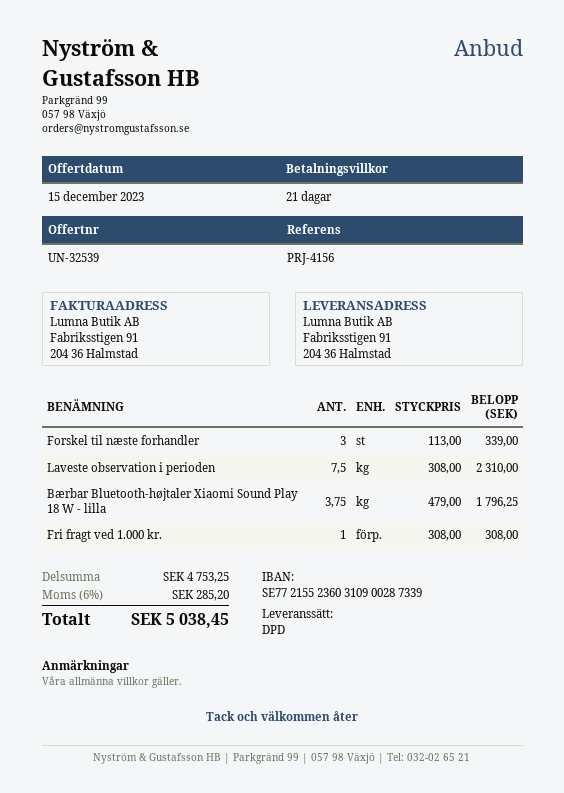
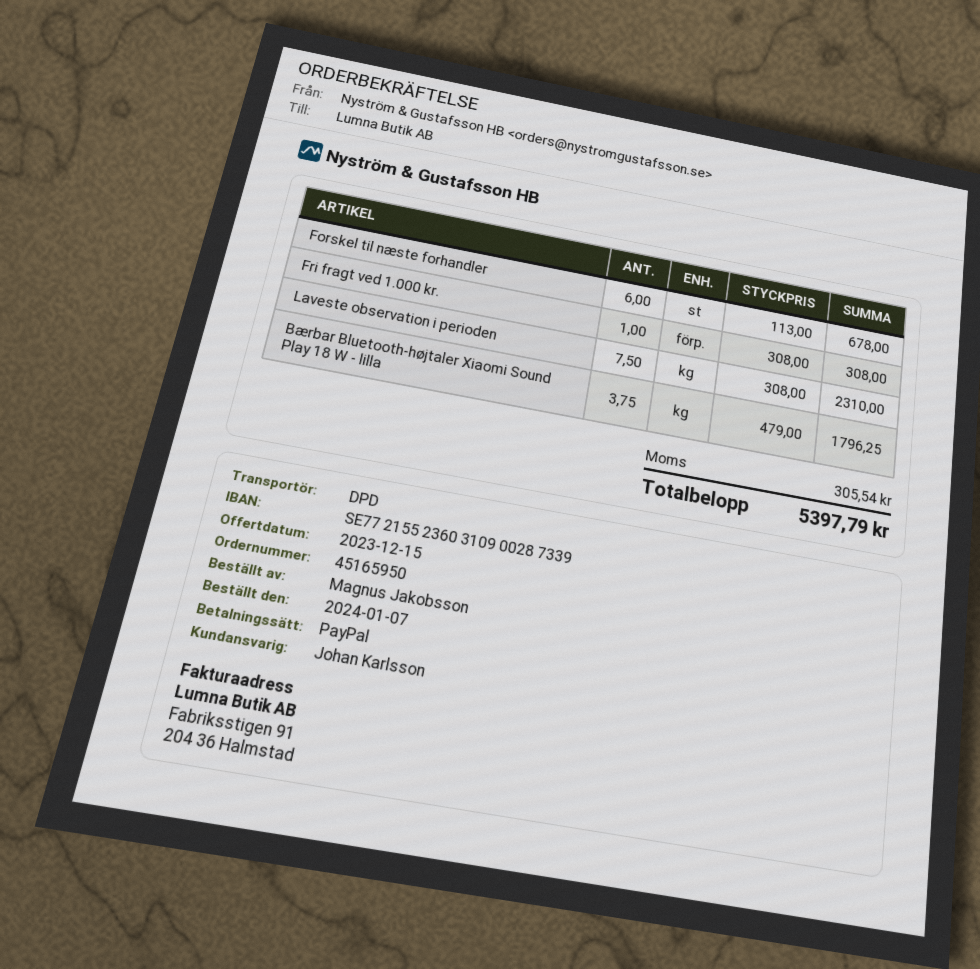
Forskel til næste forhandler: 3 x 113.00 = 339.00 -> 6 x 113.00 = 678.00
tax: 285.20 -> 305.54
total: 5038.45 -> 5397.79

